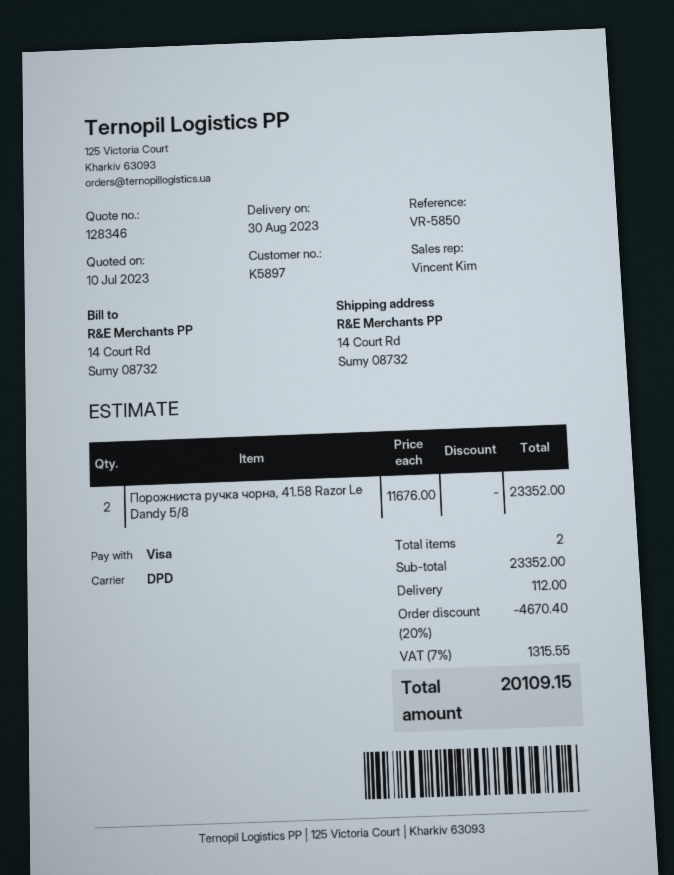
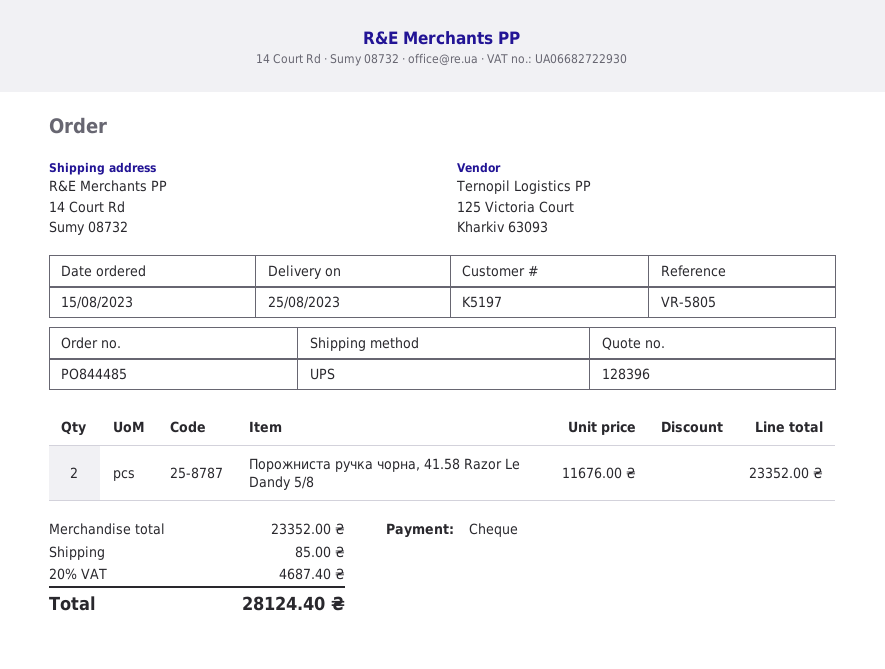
quote number: 128346 -> 128396
delivery date: 2023-08-30 -> 2023-08-25
customer number: K5897 -> K5197
reference: VR-5850 -> VR-5805
payment method: Visa -> cheque
shipping method: DPD -> UPS
discount: 20% = 4670.40 -> none
shipping: 112.00 -> 85.00
tax: 7% = 1315.55 -> 20% = 4687.40
total: 20109.15 -> 28124.40

